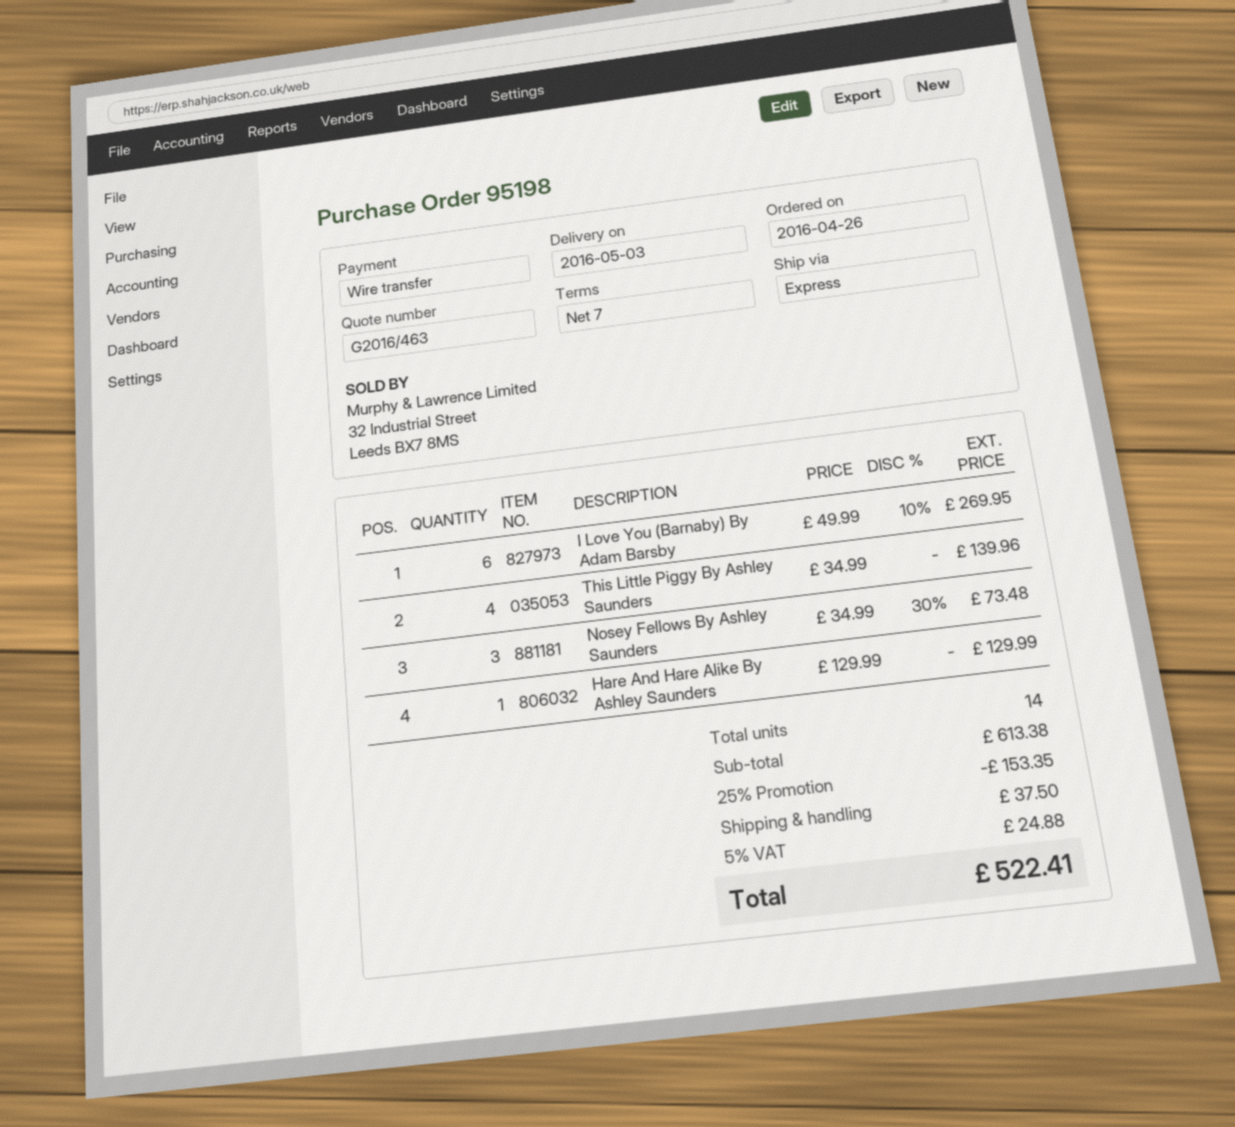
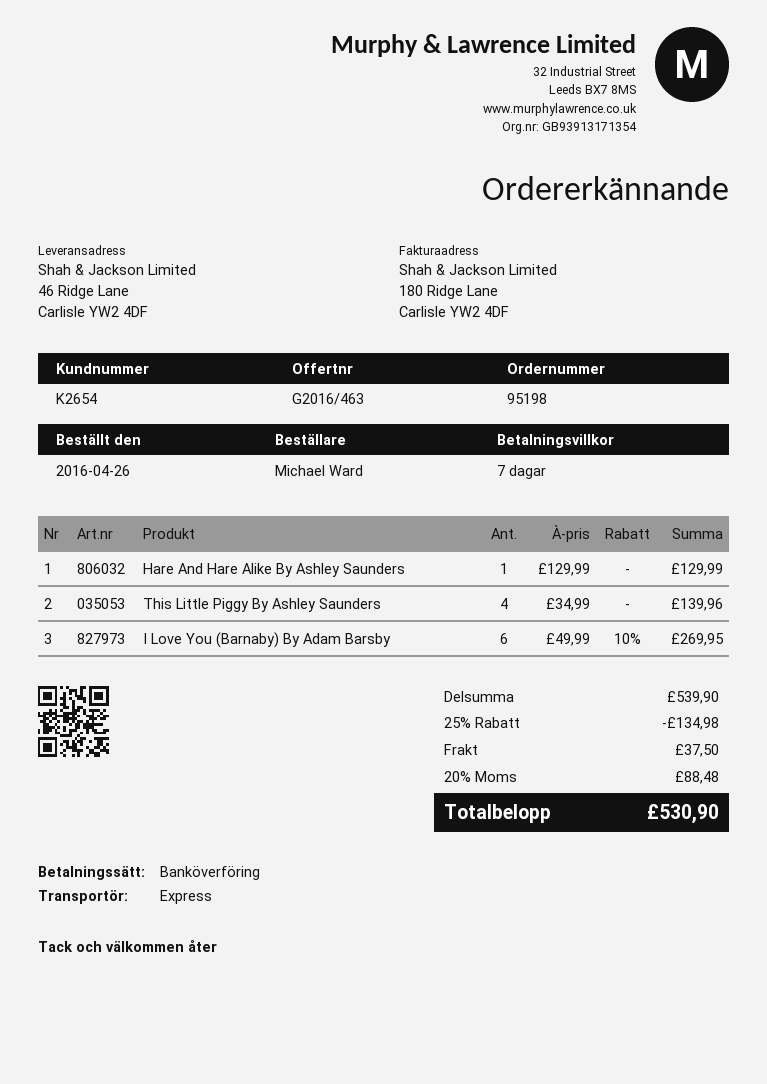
Nosey Fellows By Ashley Saunders: 3 x 34.99 - 30% = 73.48 -> none
subtotal: 613.38 -> 539.90
discount: 25% = 153.35 -> 25% = 134.98
tax: 5% = 24.88 -> 20% = 88.48
total: 522.41 -> 530.90

